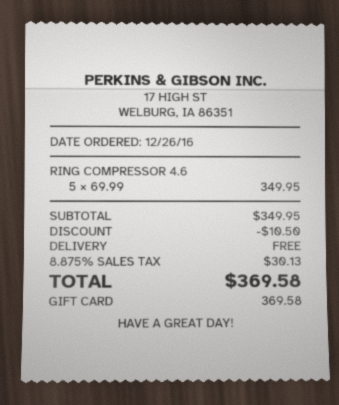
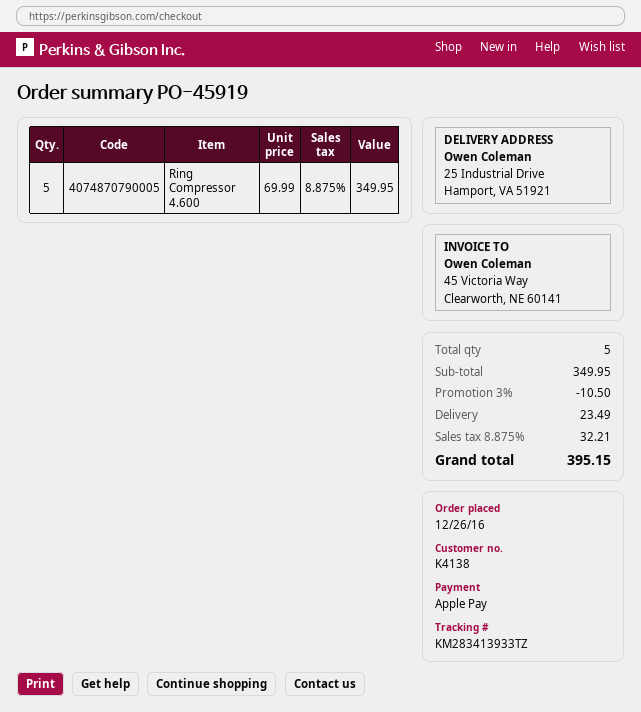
payment method: gift card -> Apple Pay
shipping: 0.00 -> 23.49
tax: 8.875% = 30.13 -> 8.875% = 32.21
total: 369.58 -> 395.15

